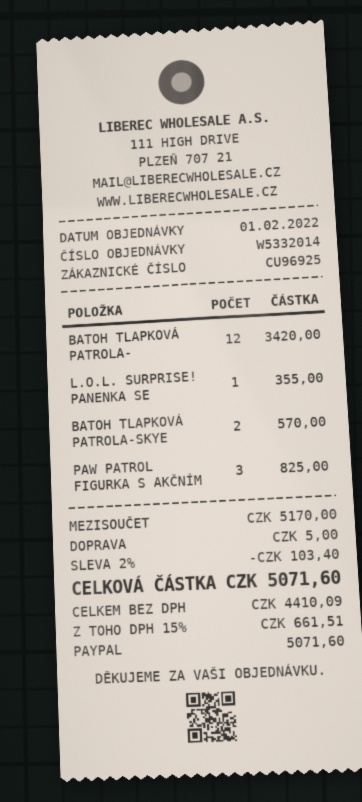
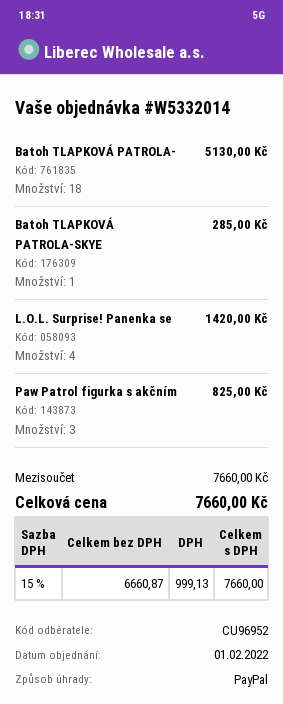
customer number: CU96925 -> CU96952
BATOH TLAPKOVÁ PATROLA-: 12 for 3420.00 -> 18 for 5130.00
L.O.L. SURPRISE! PANENKA SE: 1 for 355.00 -> 4 for 1420.00
BATOH TLAPKOVÁ PATROLA-SKYE: 2 for 570.00 -> 1 for 285.00
subtotal: 5170.00 -> 7660.00
discount: 2% = 103.40 -> none
shipping: 5.00 -> none
net: 4410.09 -> 6660.87
tax: 15% = 661.51 -> 15% = 999.13
total: 5071.60 -> 7660.00

